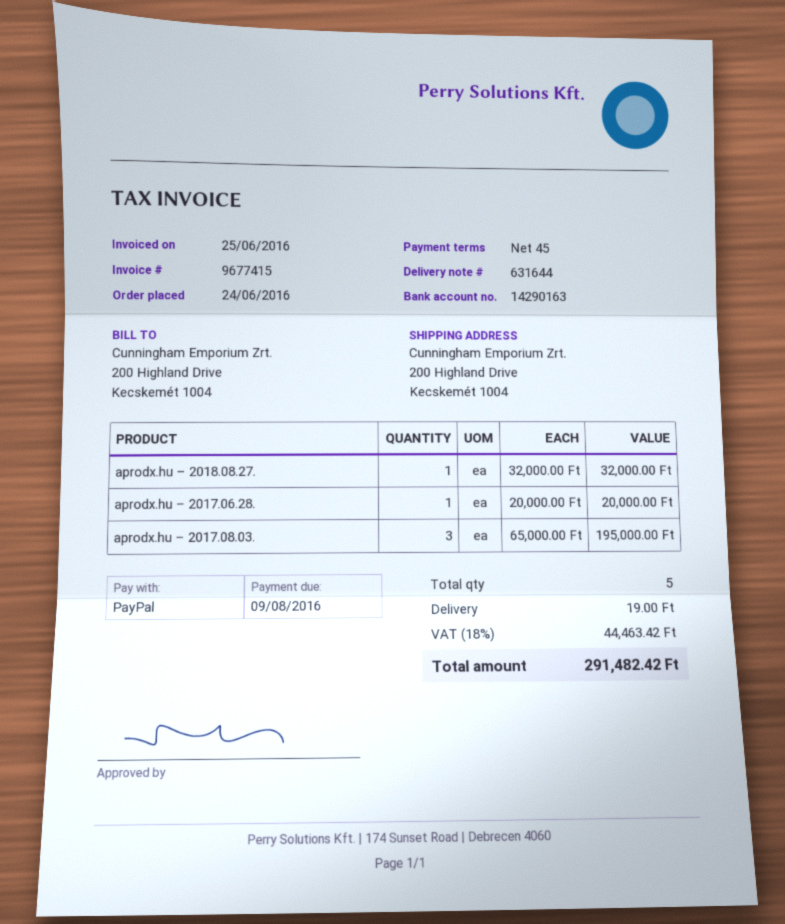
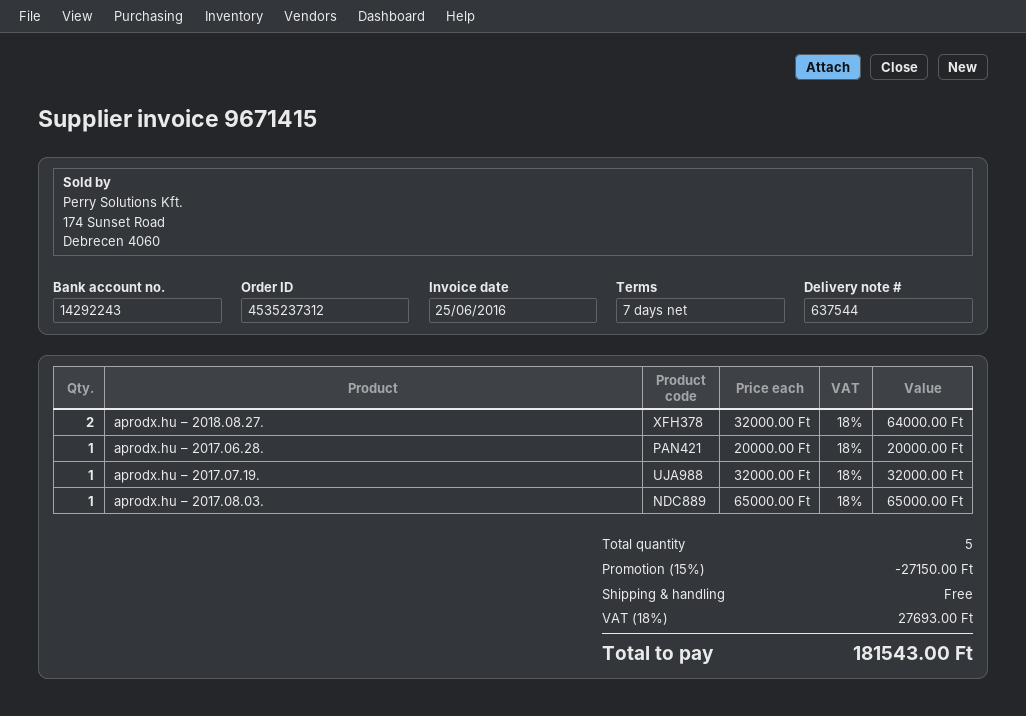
delivery note number: 631644 -> 637544
invoice number: 9677415 -> 9671415
payment terms: 45 days -> 7 days
bank account: 14290163 -> 14292243
aprodx.hu – 2018.08.27.: 1 x 32000.00 = 32000.00 -> 2 x 32000.00 = 64000.00
aprodx.hu – 2017.08.03.: 3 x 65000.00 = 195000.00 -> 1 x 65000.00 = 65000.00
aprodx.hu – 2017.07.19.: none -> 1 x 32000.00 = 32000.00
discount: none -> 15% = 27150.00
shipping: 19.00 -> 0.00
tax: 18% = 44463.42 -> 18% = 27693.00
total: 291482.42 -> 181543.00

